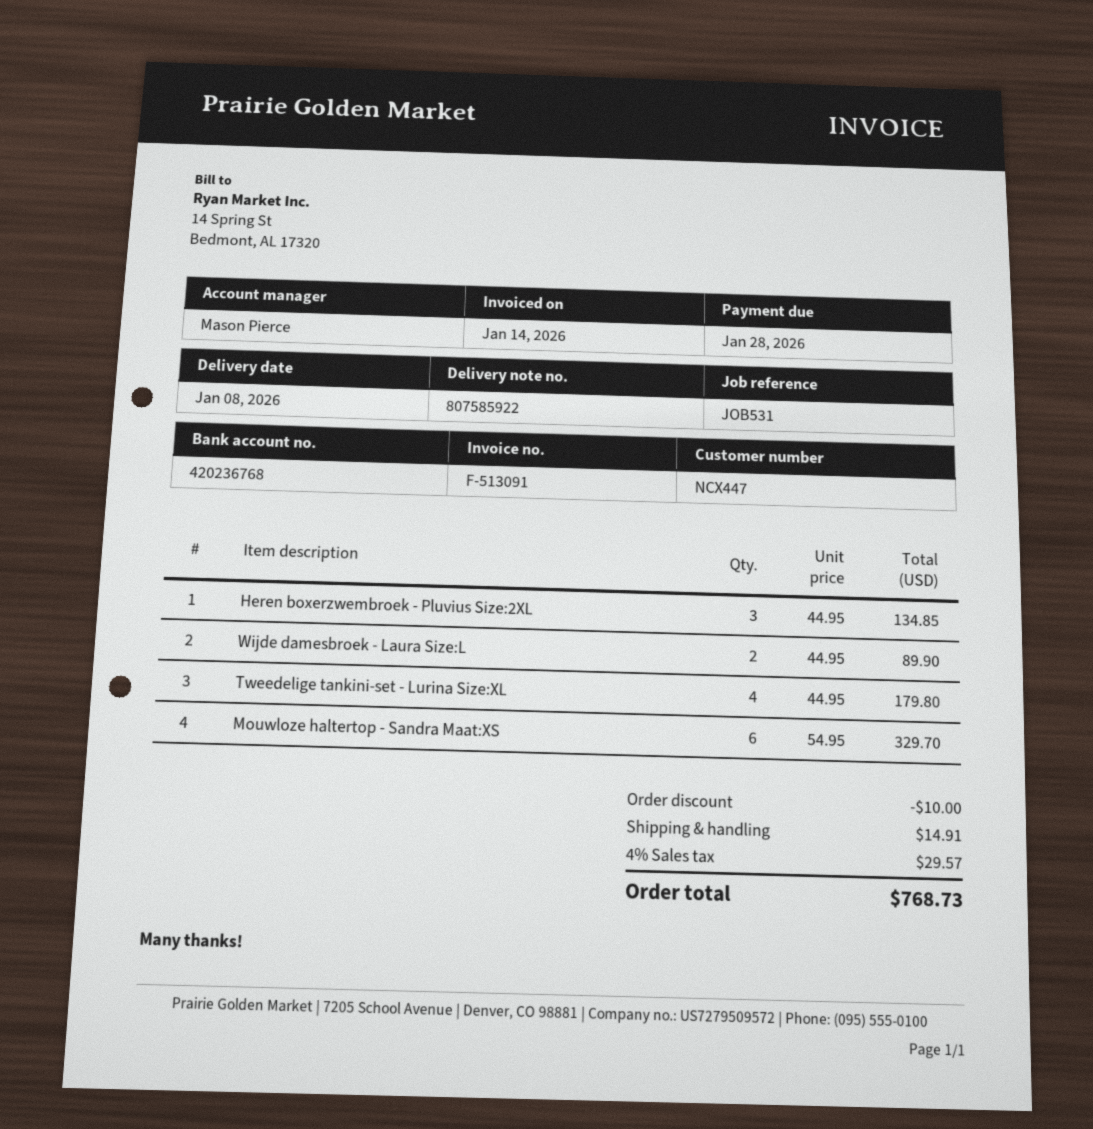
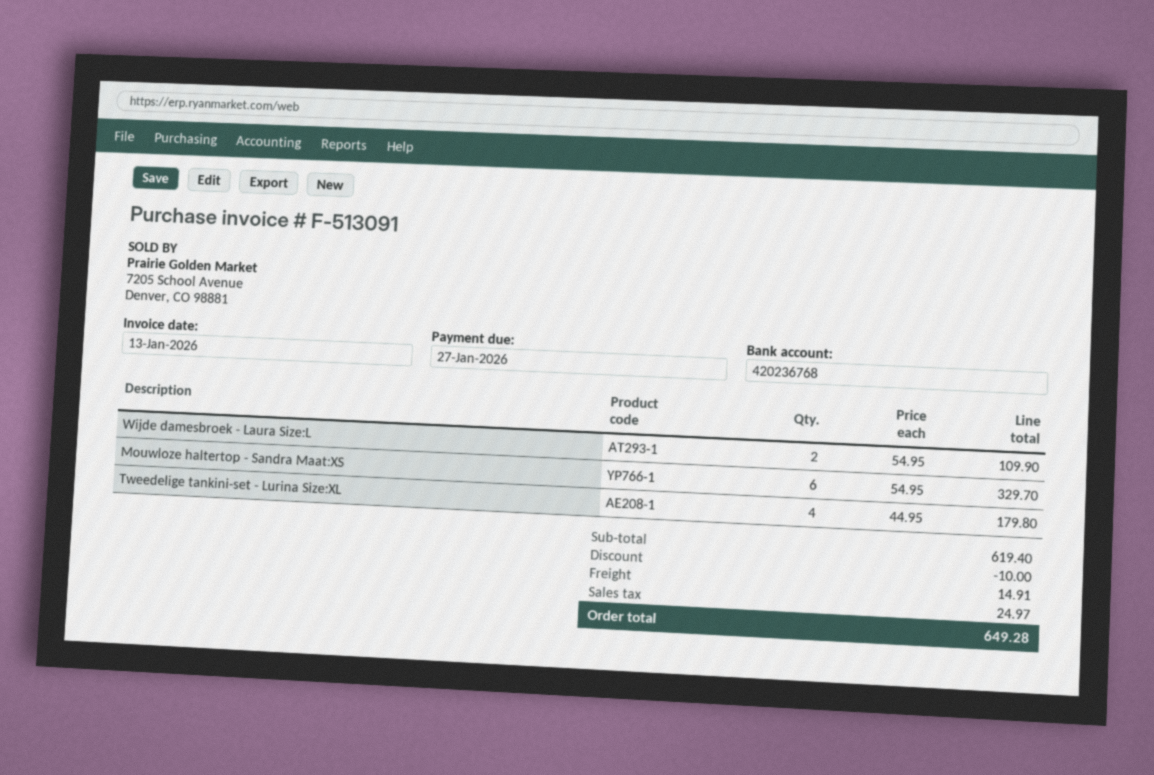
invoice date: 2026-01-14 -> 2026-01-13
due date: 2026-01-28 -> 2026-01-27
Heren boxerzwembroek - Pluvius Size:2XL: 3 x 44.95 = 134.85 -> none
Wijde damesbroek - Laura Size:L: 2 x 44.95 = 89.90 -> 2 x 54.95 = 109.90
tax: 29.57 -> 24.97
total: 768.73 -> 649.28

